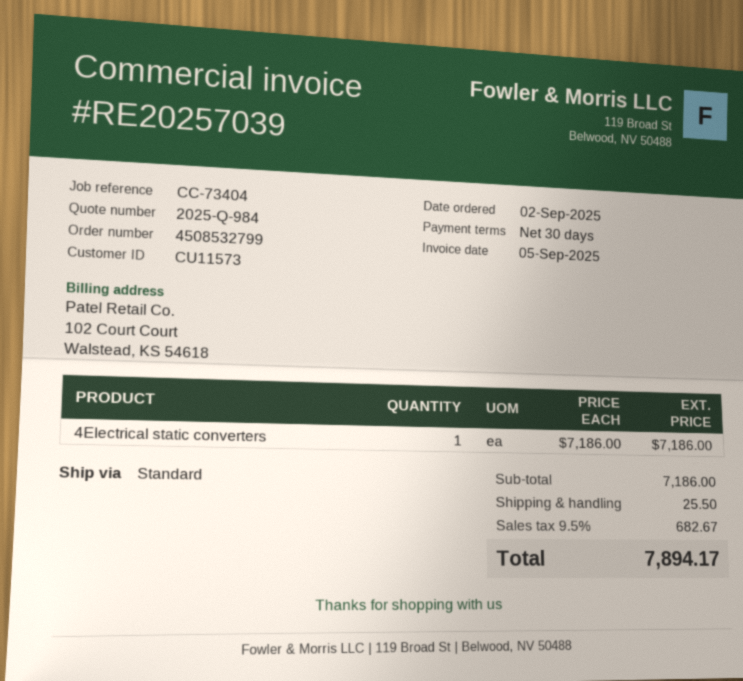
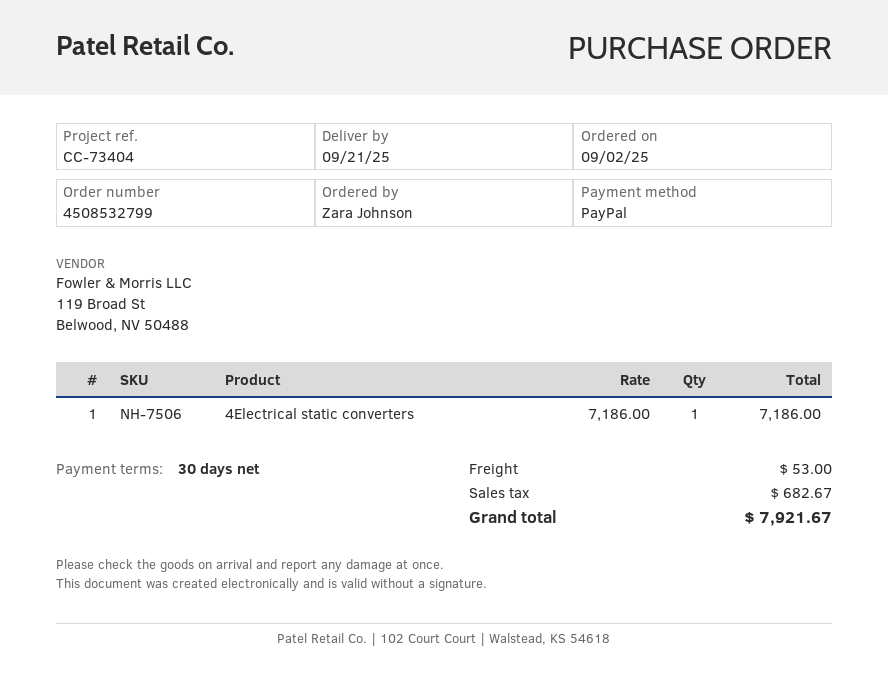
shipping: 25.50 -> 53.00
total: 7894.17 -> 7921.67

